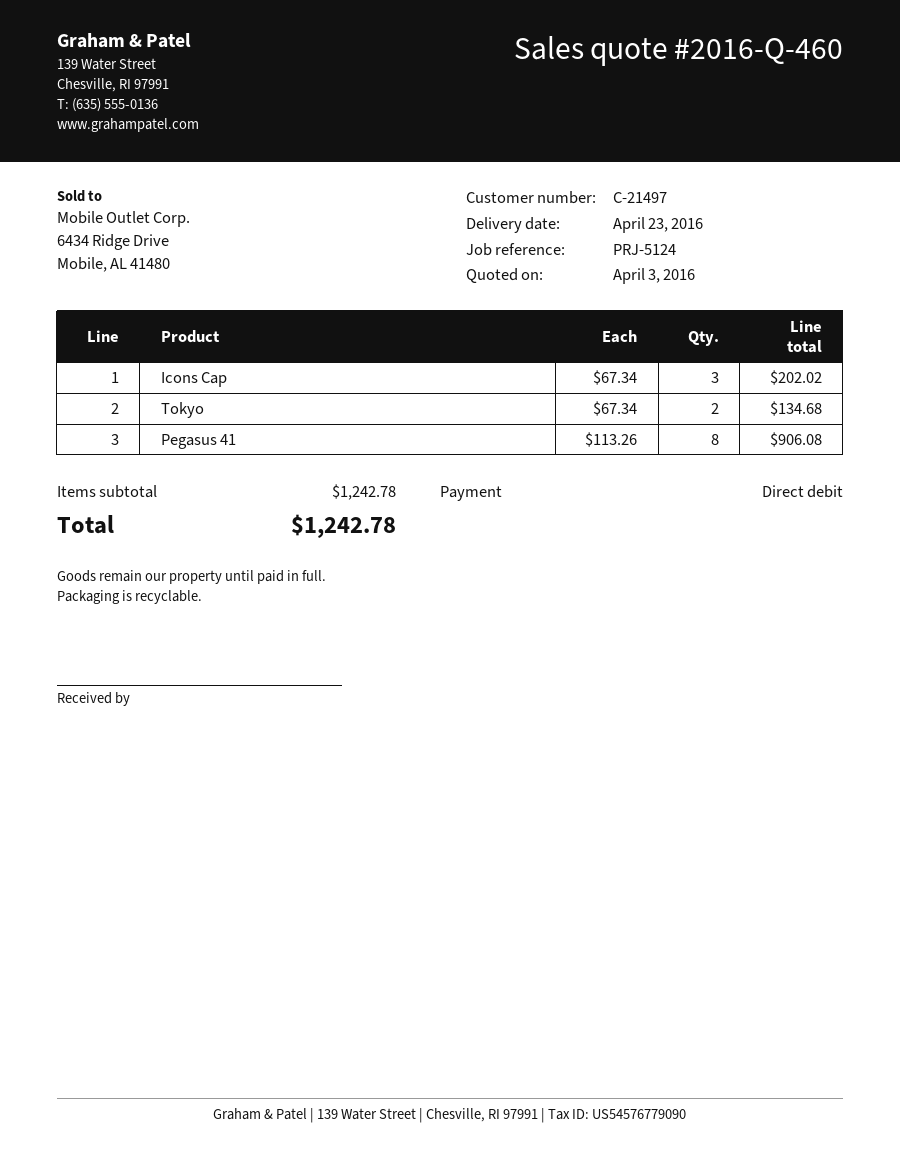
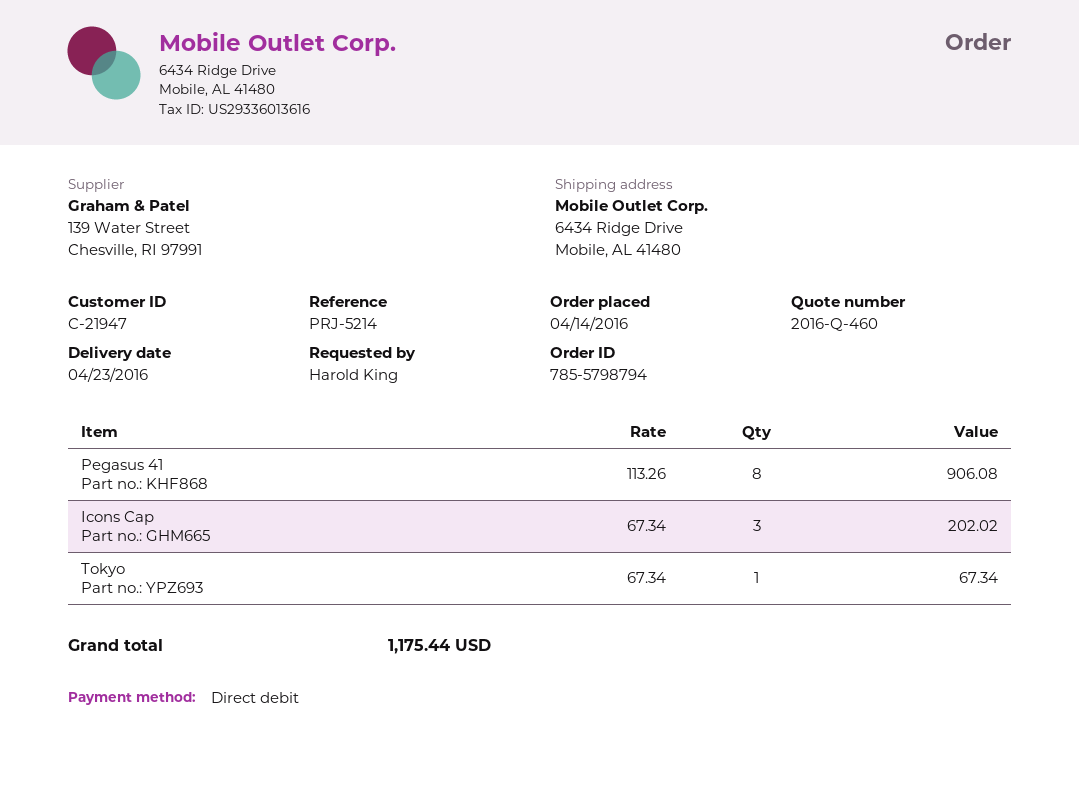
customer number: C-21497 -> C-21947
reference: PRJ-5124 -> PRJ-5214
Tokyo: 2 x 67.34 = 134.68 -> 1 x 67.34 = 67.34
total: 1242.78 -> 1175.44

